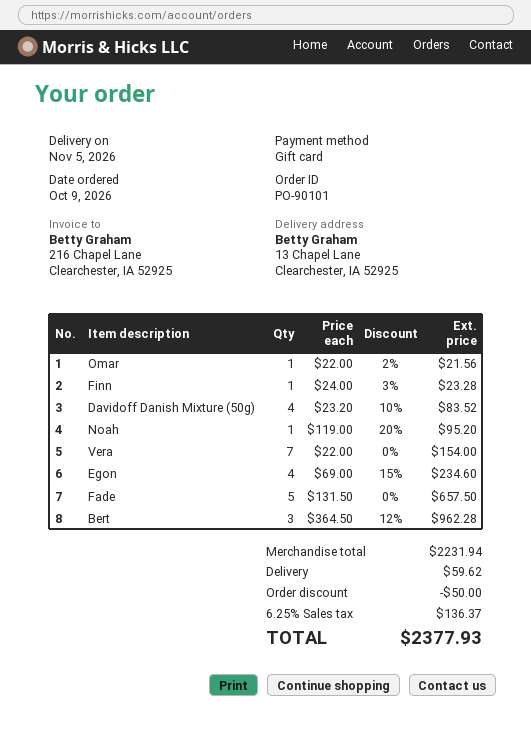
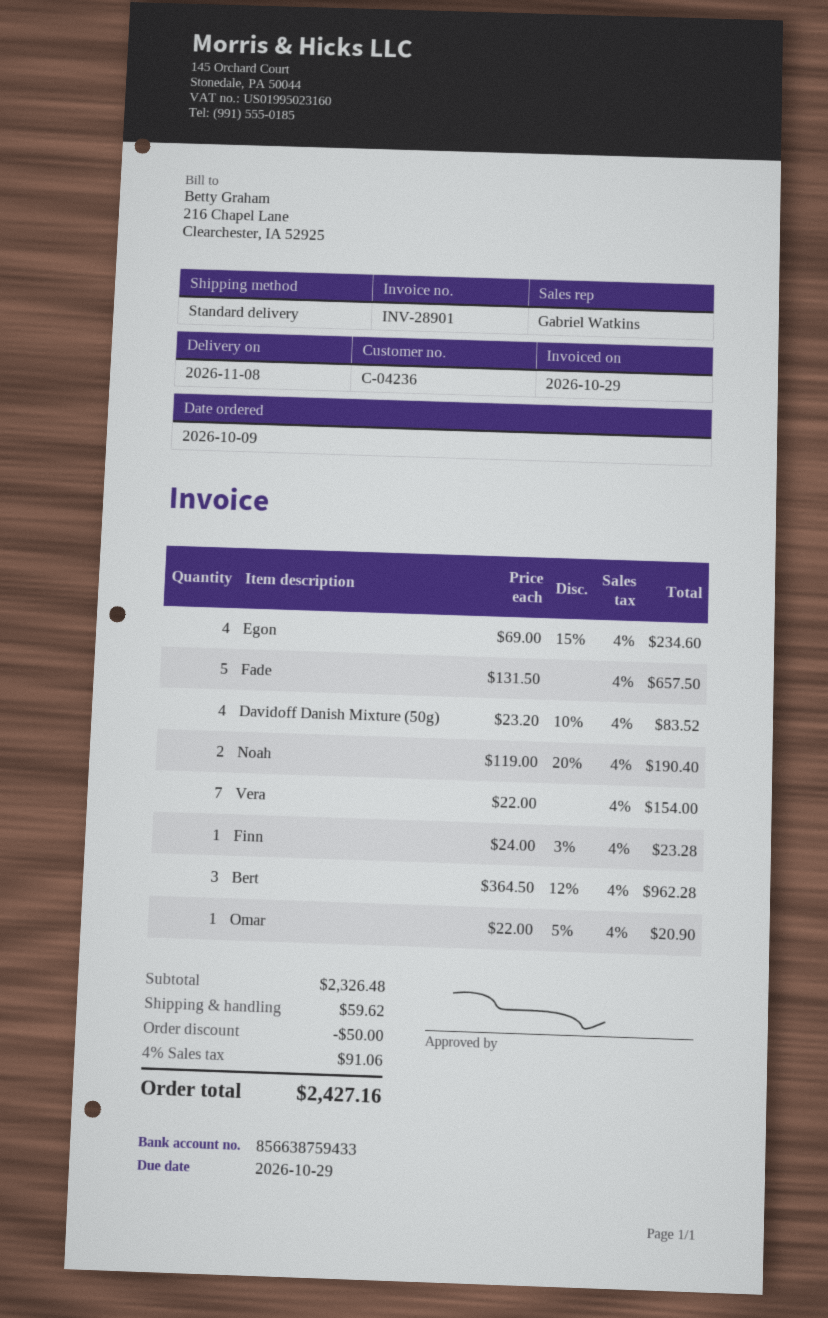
delivery date: 2026-11-05 -> 2026-11-08
Omar: 1 x 22.00 - 2% = 21.56 -> 1 x 22.00 - 5% = 20.90
Noah: 1 x 119.00 - 20% = 95.20 -> 2 x 119.00 - 20% = 190.40
subtotal: 2231.94 -> 2326.48
tax: 6.25% = 136.37 -> 4% = 91.06
total: 2377.93 -> 2427.16

